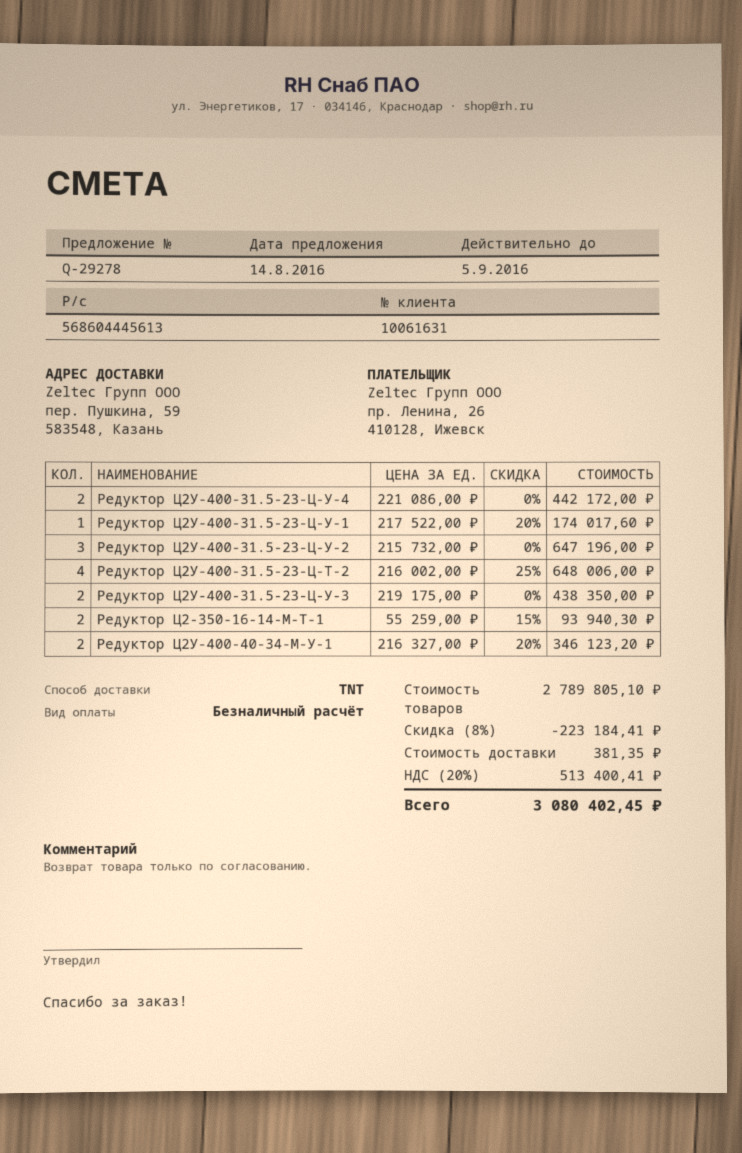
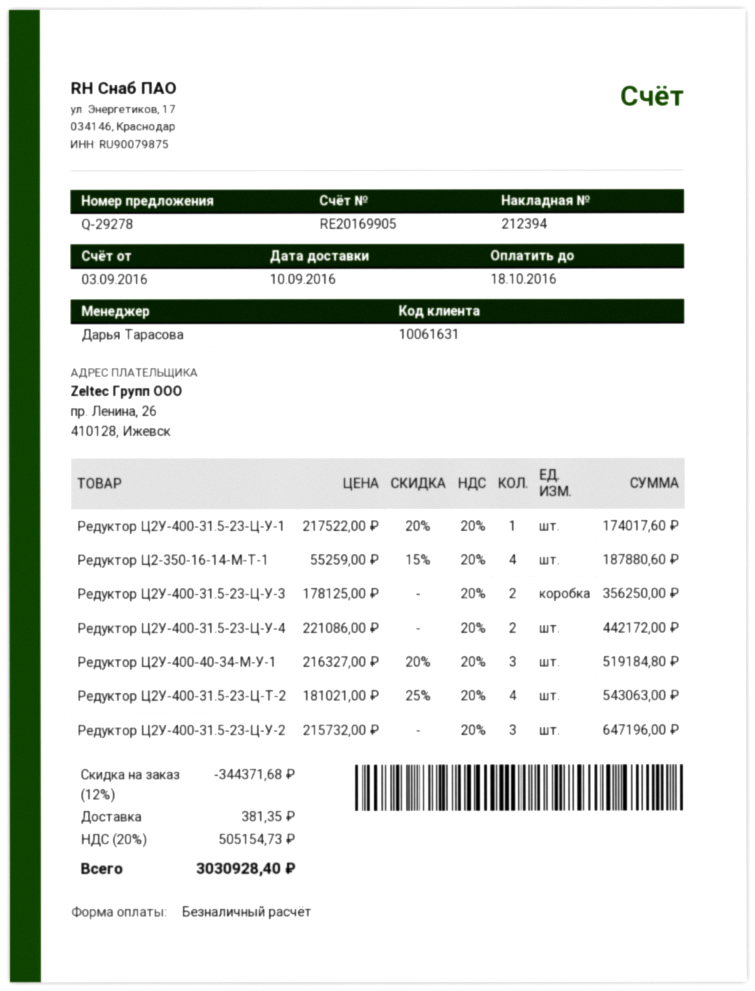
Редуктор Ц2У-400-31.5-23-Ц-Т-2: 4 x 216002.00 - 25% = 648006.00 -> 4 x 181021.00 - 25% = 543063.00
Редуктор Ц2У-400-31.5-23-Ц-У-3: 2 x 219175.00 = 438350.00 -> 2 x 178125.00 = 356250.00
Редуктор Ц2-350-16-14-М-Т-1: 2 x 55259.00 - 15% = 93940.30 -> 4 x 55259.00 - 15% = 187880.60
Редуктор Ц2У-400-40-34-М-У-1: 2 x 216327.00 - 20% = 346123.20 -> 3 x 216327.00 - 20% = 519184.80
discount: 8% = 223184.41 -> 12% = 344371.68
tax: 20% = 513400.41 -> 20% = 505154.73
total: 3080402.45 -> 3030928.40

